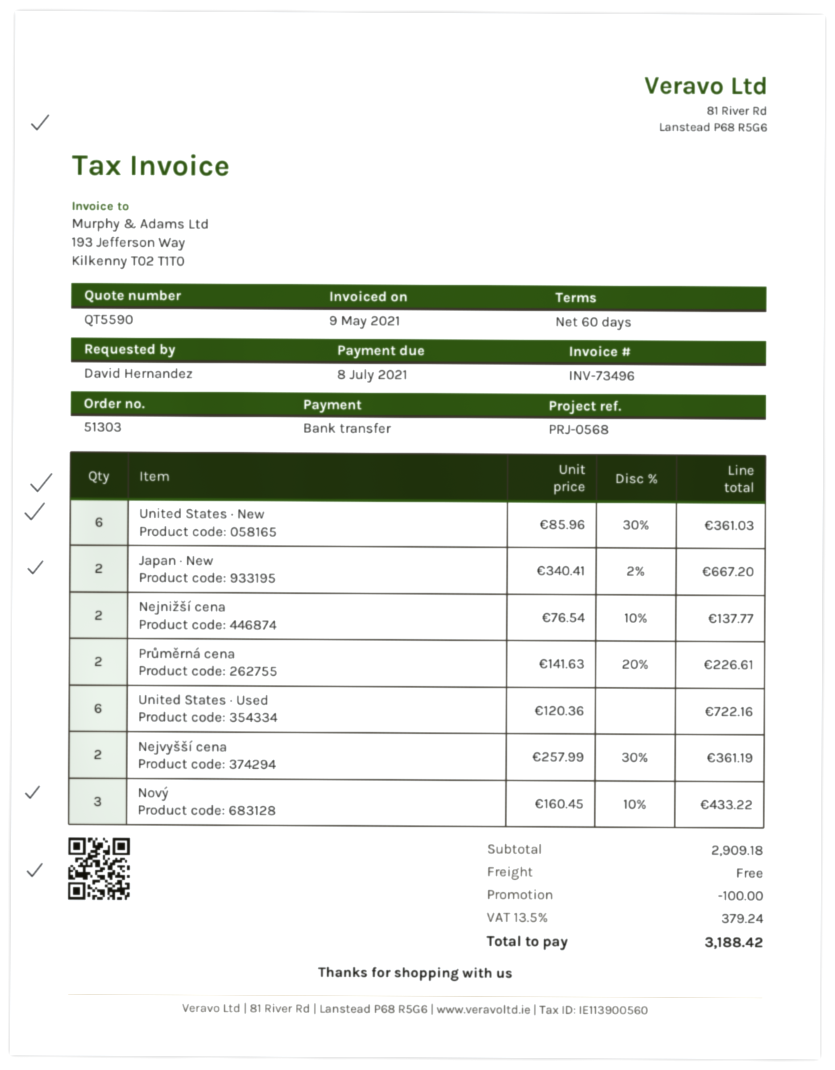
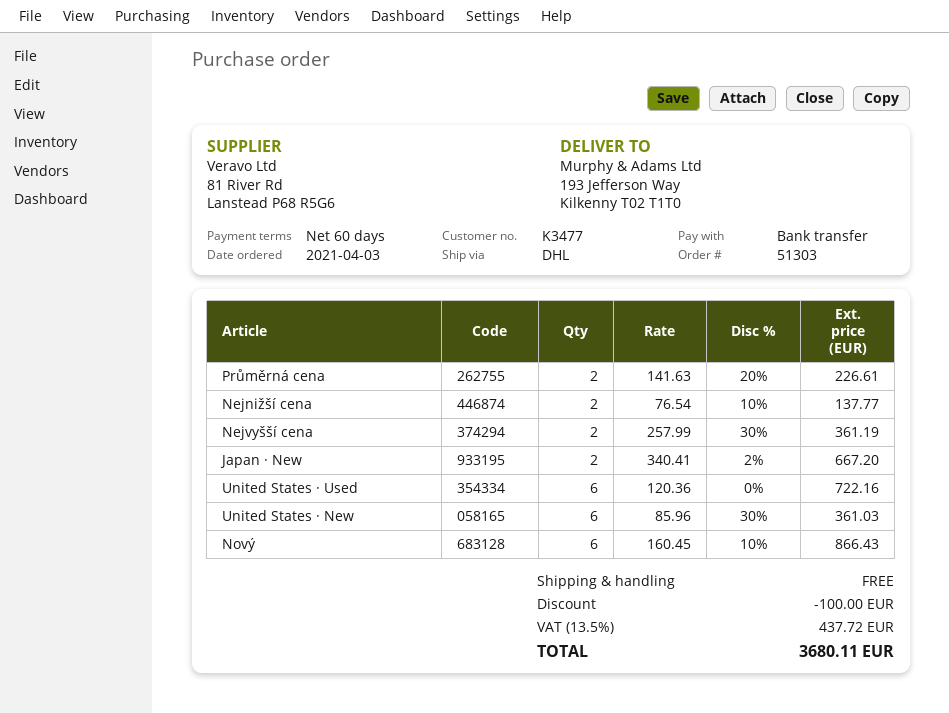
Nový: 3 x 160.45 - 10% = 433.22 -> 6 x 160.45 - 10% = 866.43
tax: 13.5% = 379.24 -> 13.5% = 437.72
total: 3188.42 -> 3680.11

